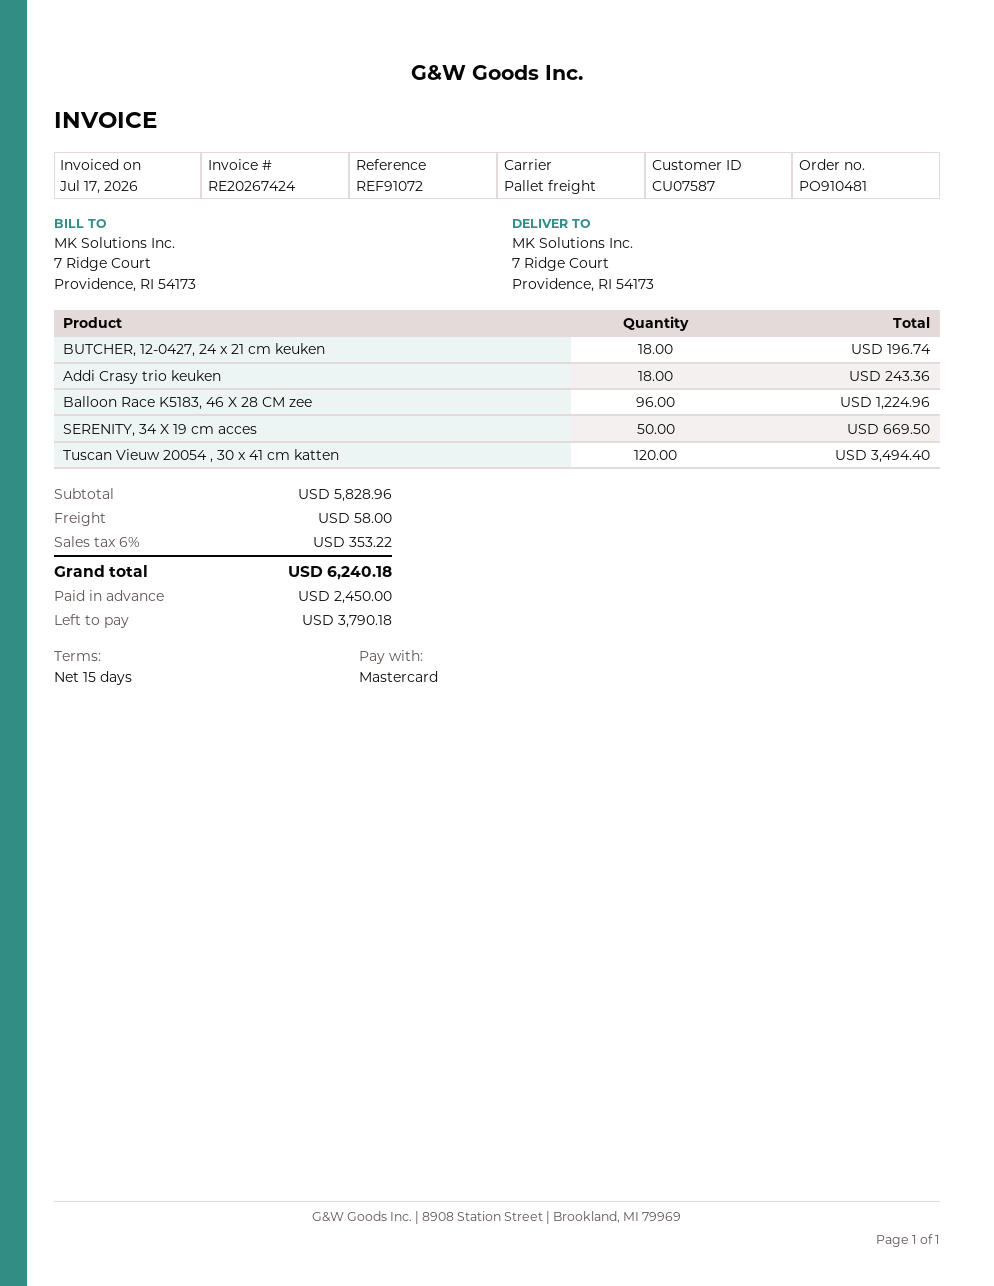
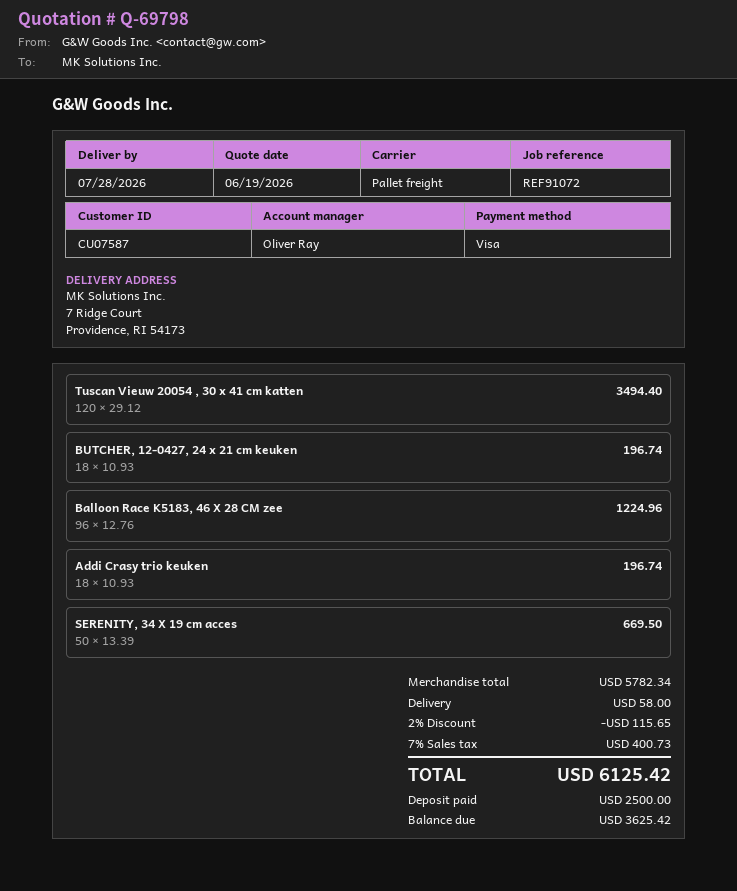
payment method: Mastercard -> Visa
Addi Crasy trio keuken: 18 for 243.36 -> 18 for 196.74
subtotal: 5828.96 -> 5782.34
discount: none -> 2% = 115.65
tax: 6% = 353.22 -> 7% = 400.73
total: 6240.18 -> 6125.42
deposit: 2450.00 -> 2500.00
balance: 3790.18 -> 3625.42

